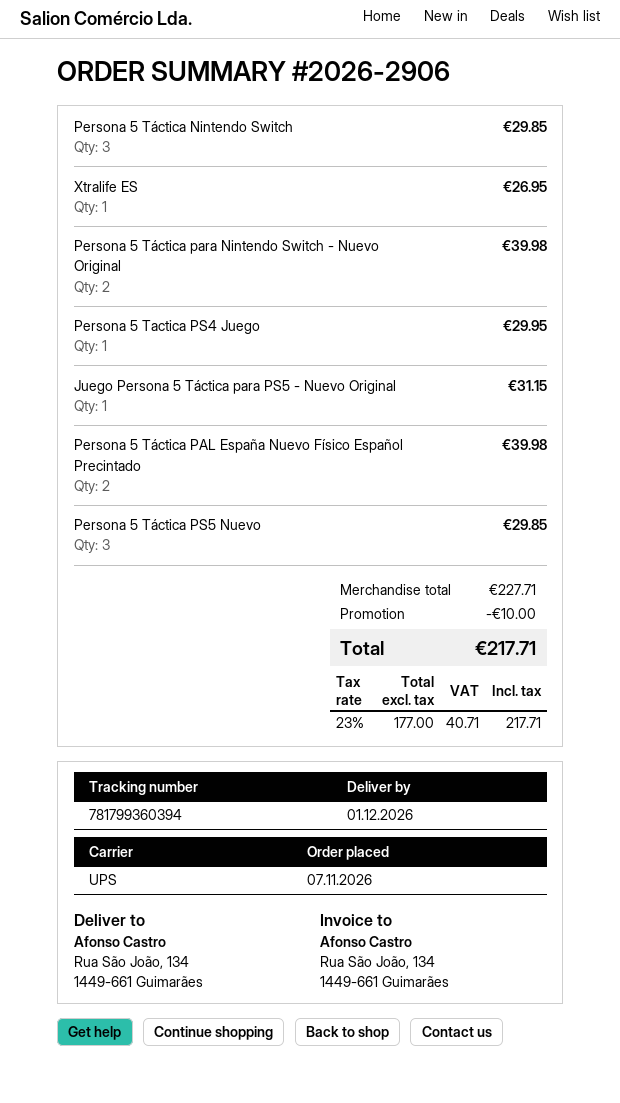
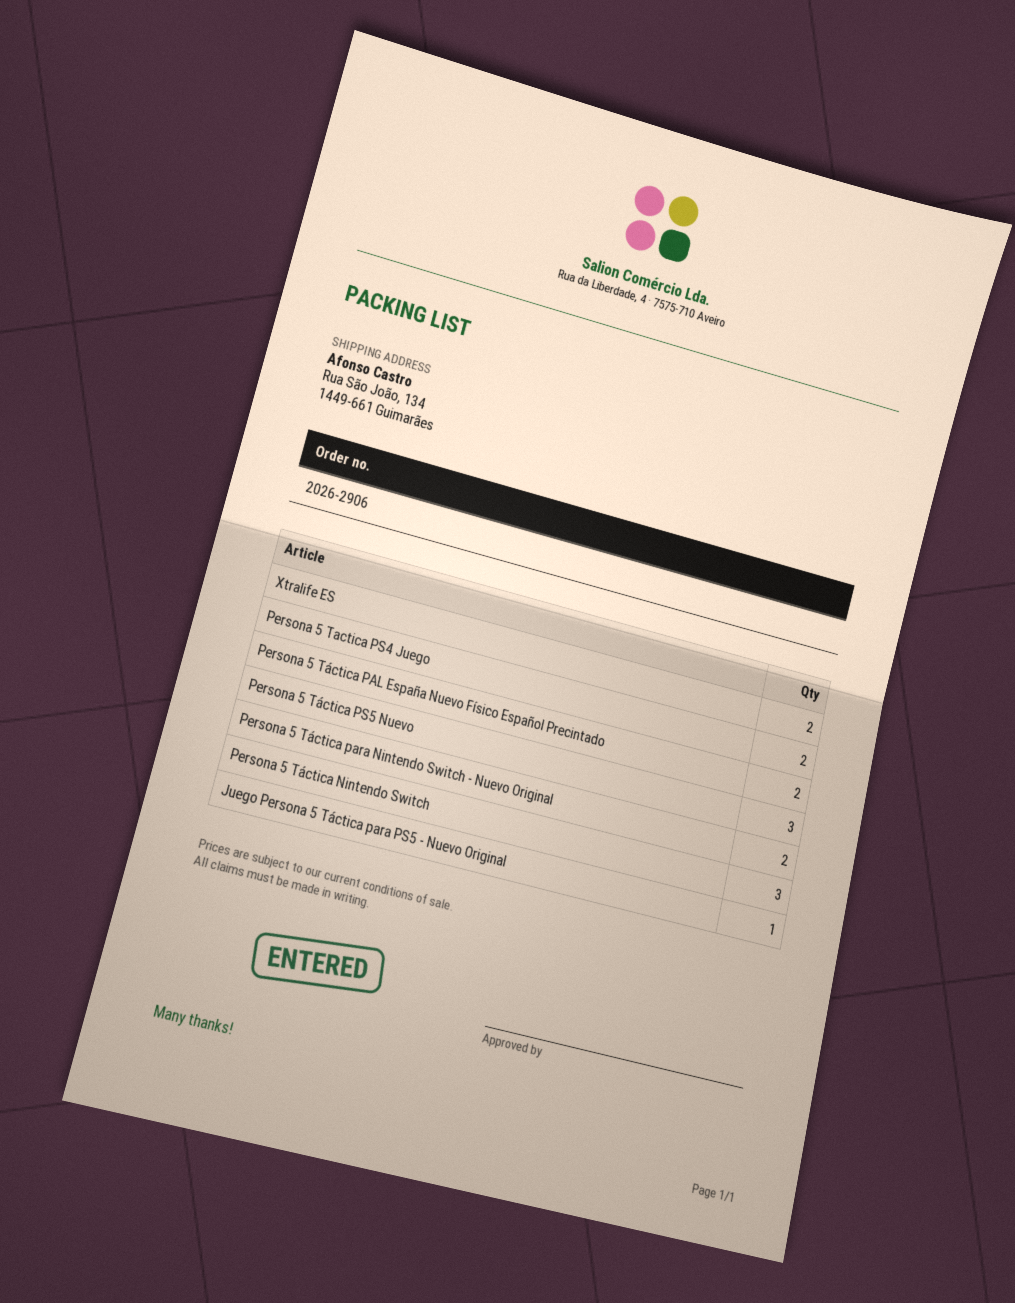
Xtralife ES: 1 -> 2
Persona 5 Tactica PS4 Juego: 1 -> 2

